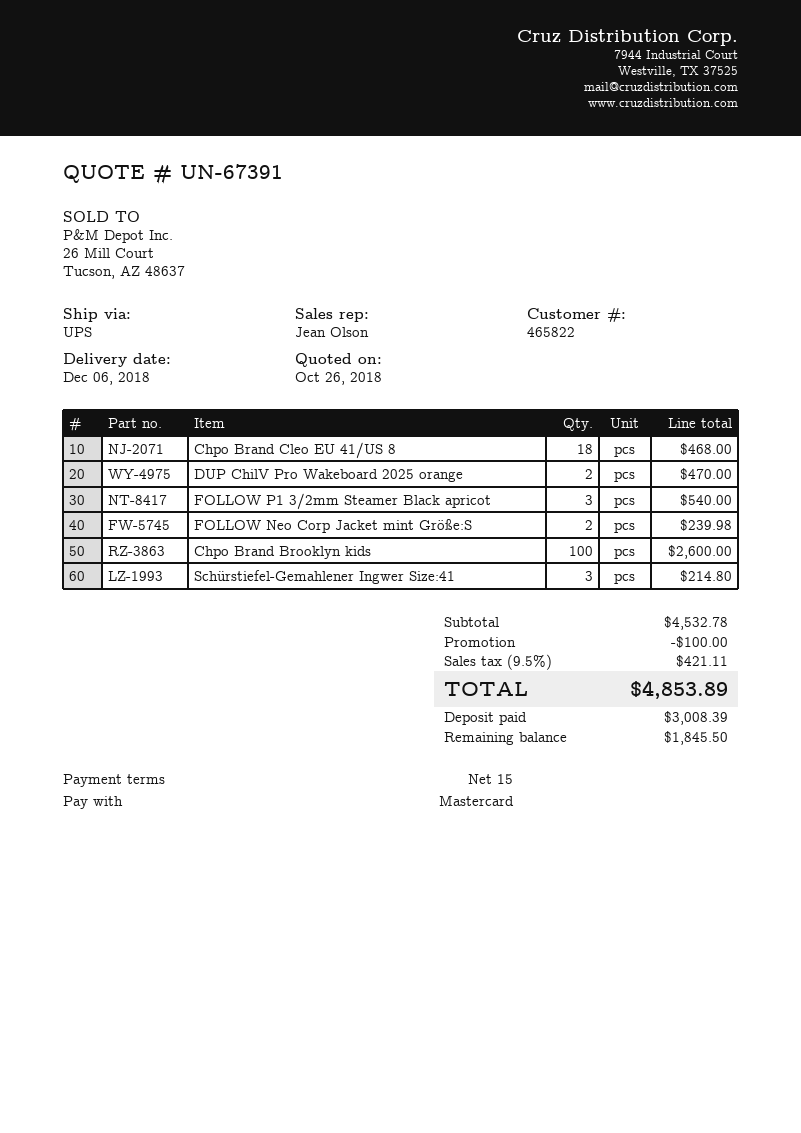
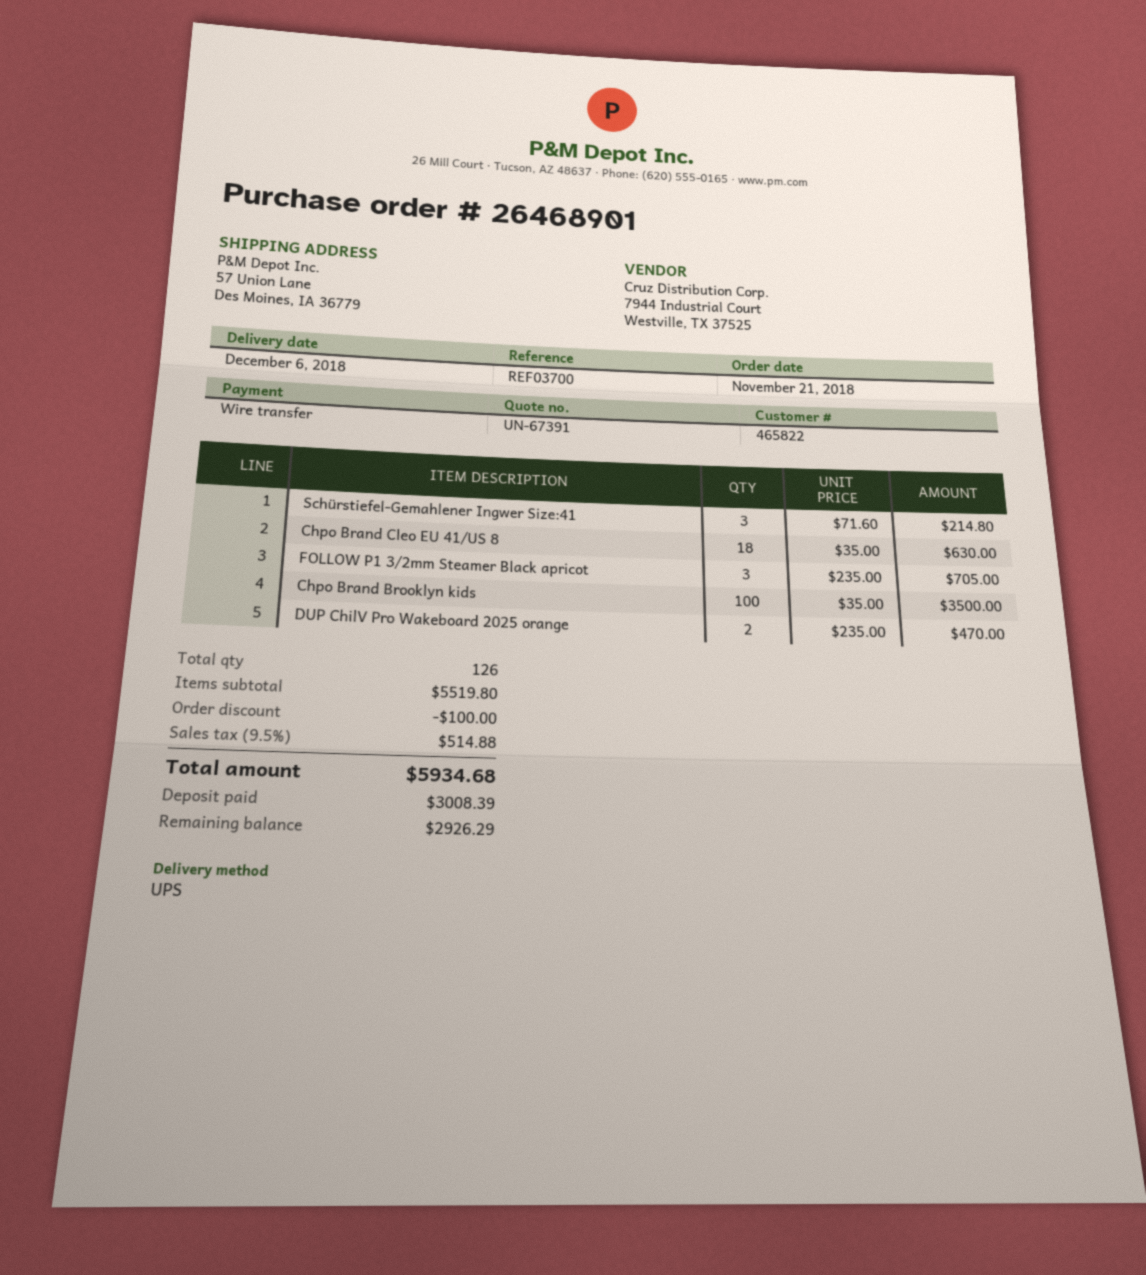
payment method: Mastercard -> bank transfer
Chpo Brand Cleo EU 41/US 8: 18 for 468.00 -> 18 for 630.00
FOLLOW P1 3/2mm Steamer Black apricot: 3 for 540.00 -> 3 for 705.00
FOLLOW Neo Corp Jacket mint Größe:S: 2 for 239.98 -> none
Chpo Brand Brooklyn kids: 100 for 2600.00 -> 100 for 3500.00
subtotal: 4532.78 -> 5519.80
tax: 9.5% = 421.11 -> 9.5% = 514.88
total: 4853.89 -> 5934.68
balance: 1845.50 -> 2926.29

